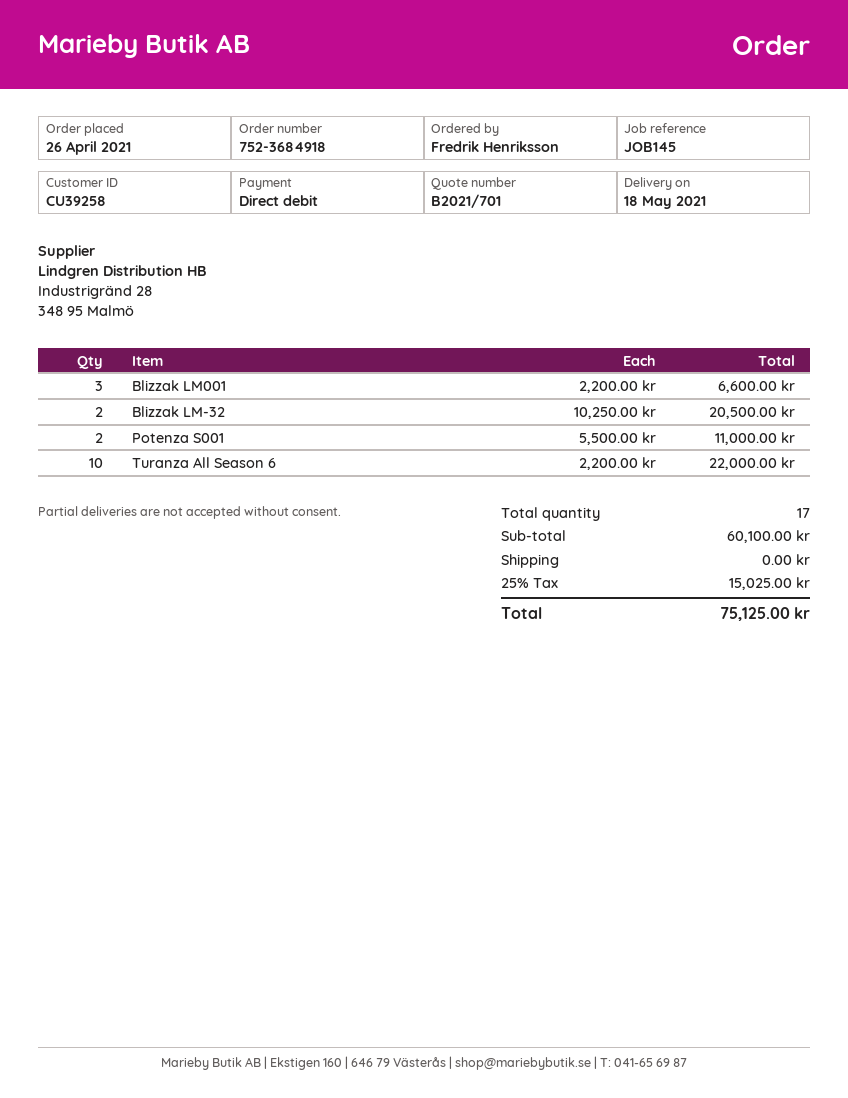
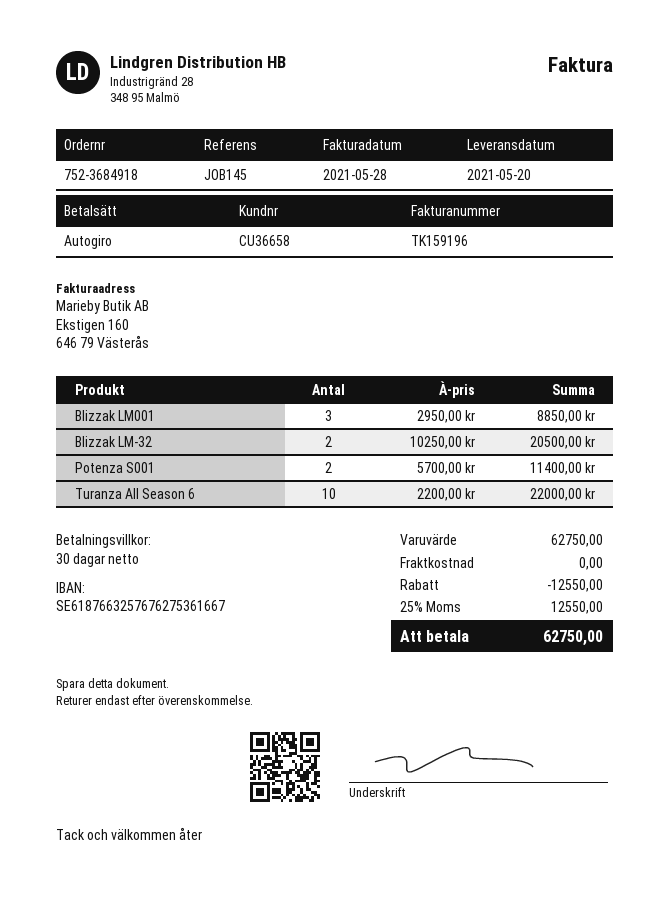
delivery date: 2021-05-18 -> 2021-05-20
customer number: CU39258 -> CU36658
Blizzak LM001: 3 x 2200.00 = 6600.00 -> 3 x 2950.00 = 8850.00
Potenza S001: 2 x 5500.00 = 11000.00 -> 2 x 5700.00 = 11400.00
subtotal: 60100.00 -> 62750.00
discount: none -> 12550.00
tax: 25% = 15025.00 -> 25% = 12550.00
total: 75125.00 -> 62750.00

